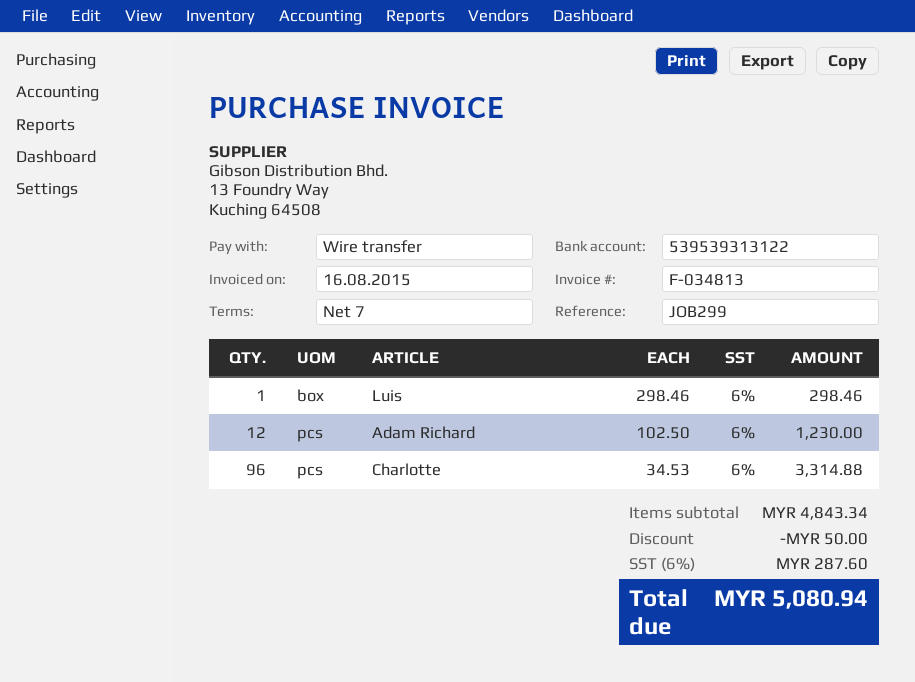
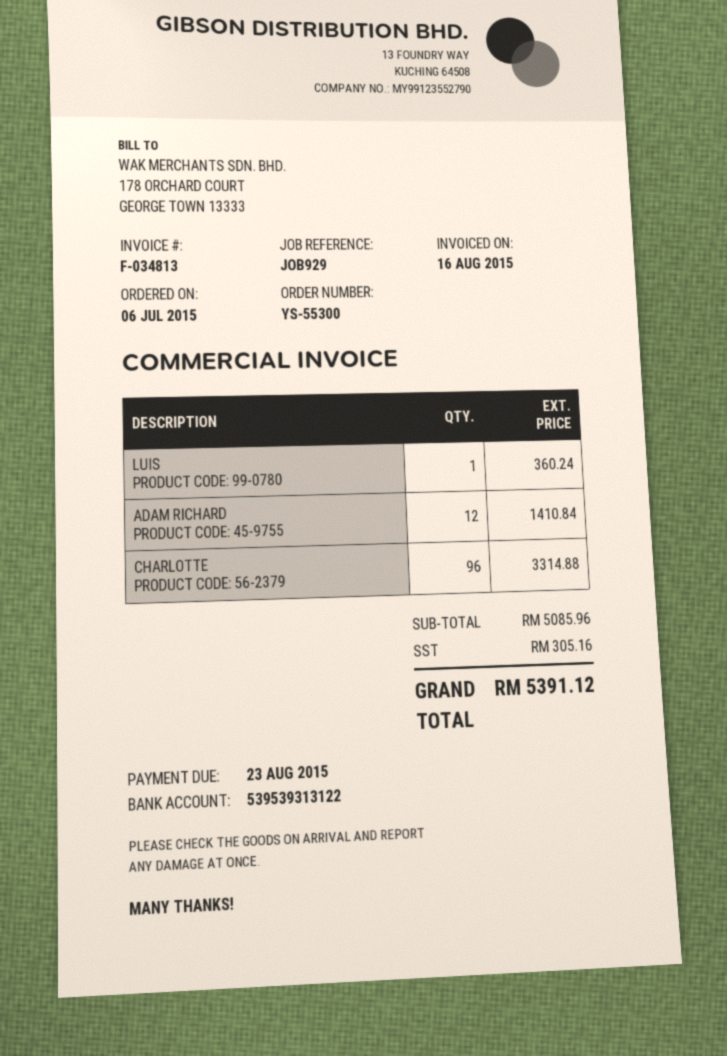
reference: JOB299 -> JOB929
Luis: 1 for 298.46 -> 1 for 360.24
Adam Richard: 12 for 1230.00 -> 12 for 1410.84
subtotal: 4843.34 -> 5085.96
discount: 50.00 -> none
tax: 287.60 -> 305.16
total: 5080.94 -> 5391.12

